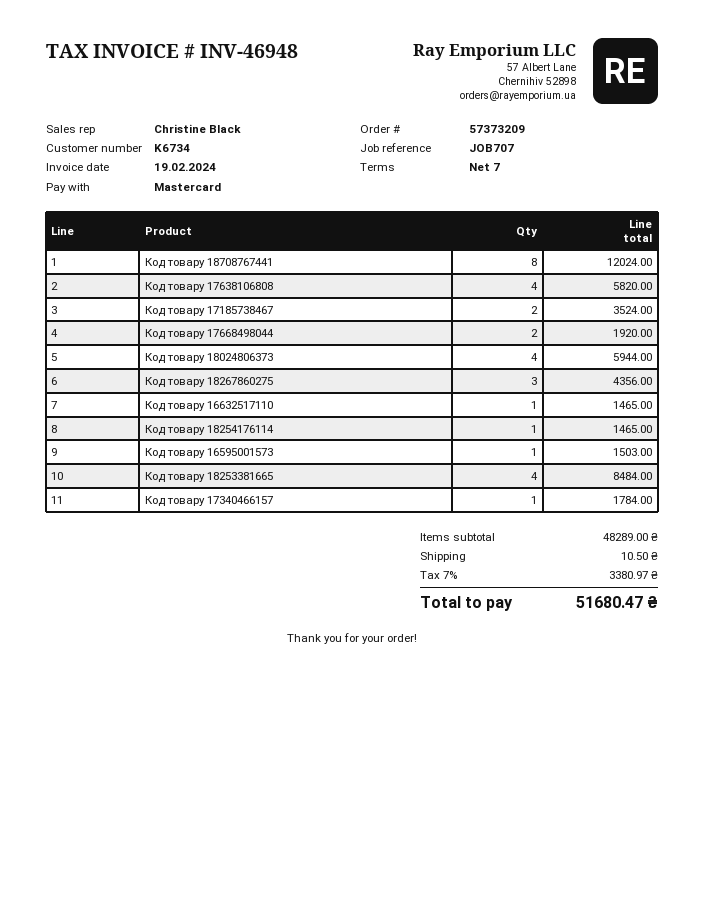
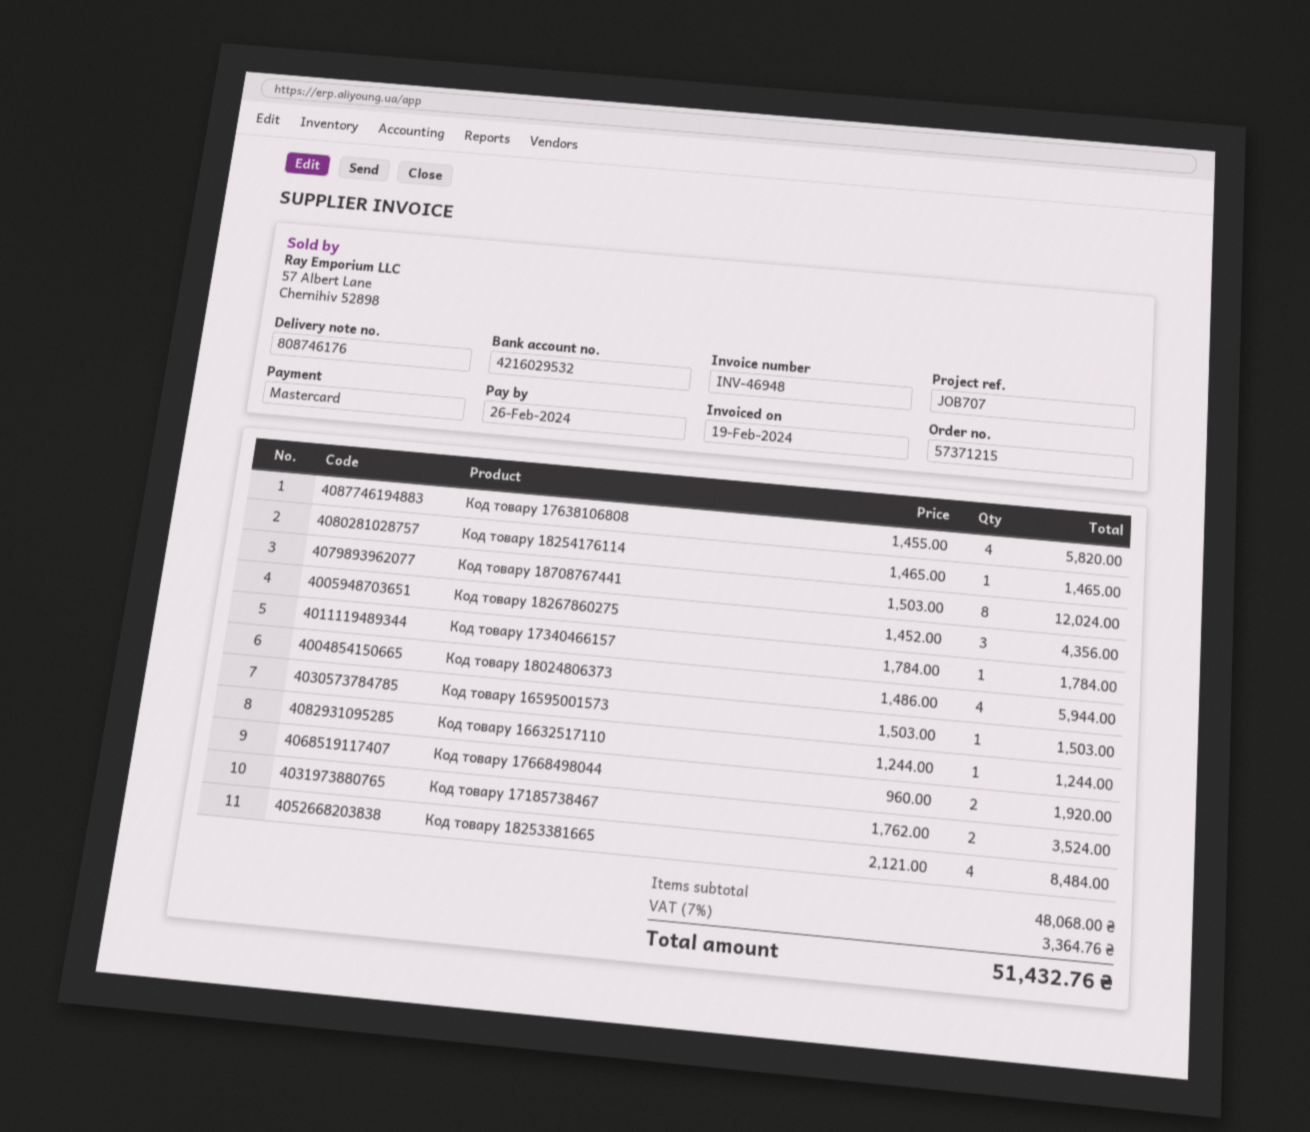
order number: 57373209 -> 57371215
Код товару 16632517110: 1 for 1465.00 -> 1 for 1244.00
subtotal: 48289.00 -> 48068.00
shipping: 10.50 -> none
tax: 7% = 3380.97 -> 7% = 3364.76
total: 51680.47 -> 51432.76

